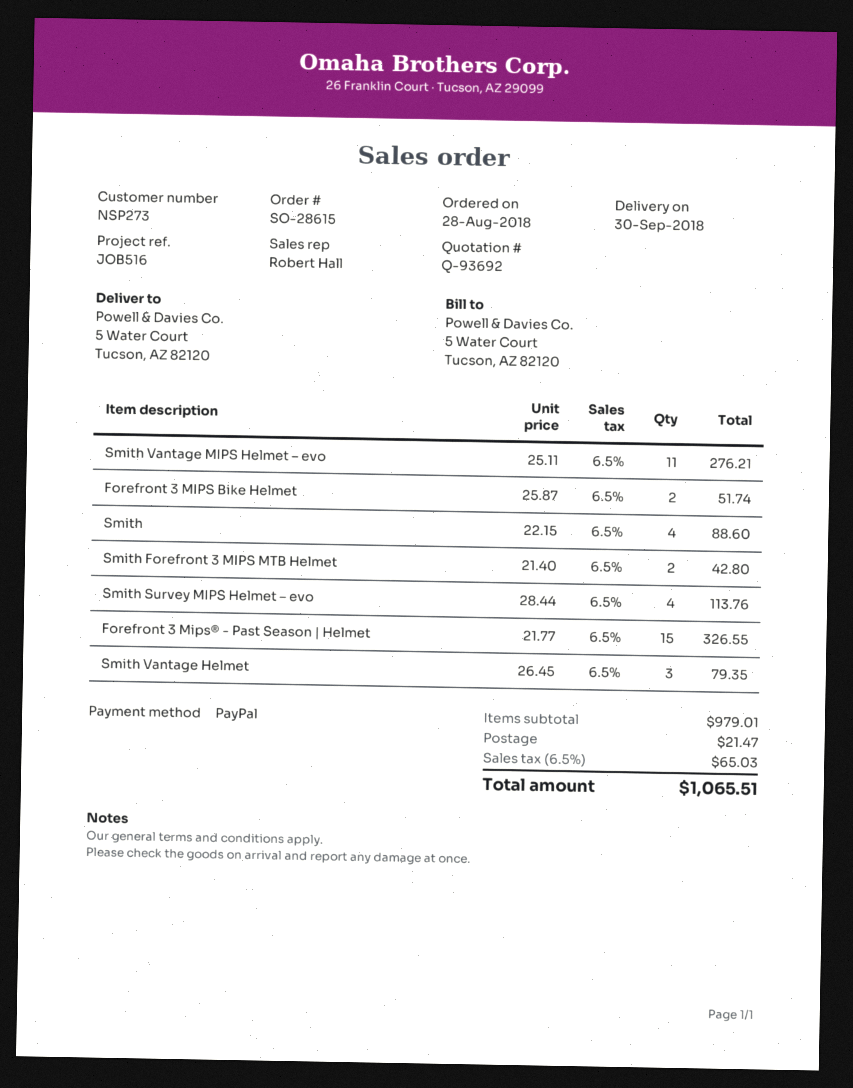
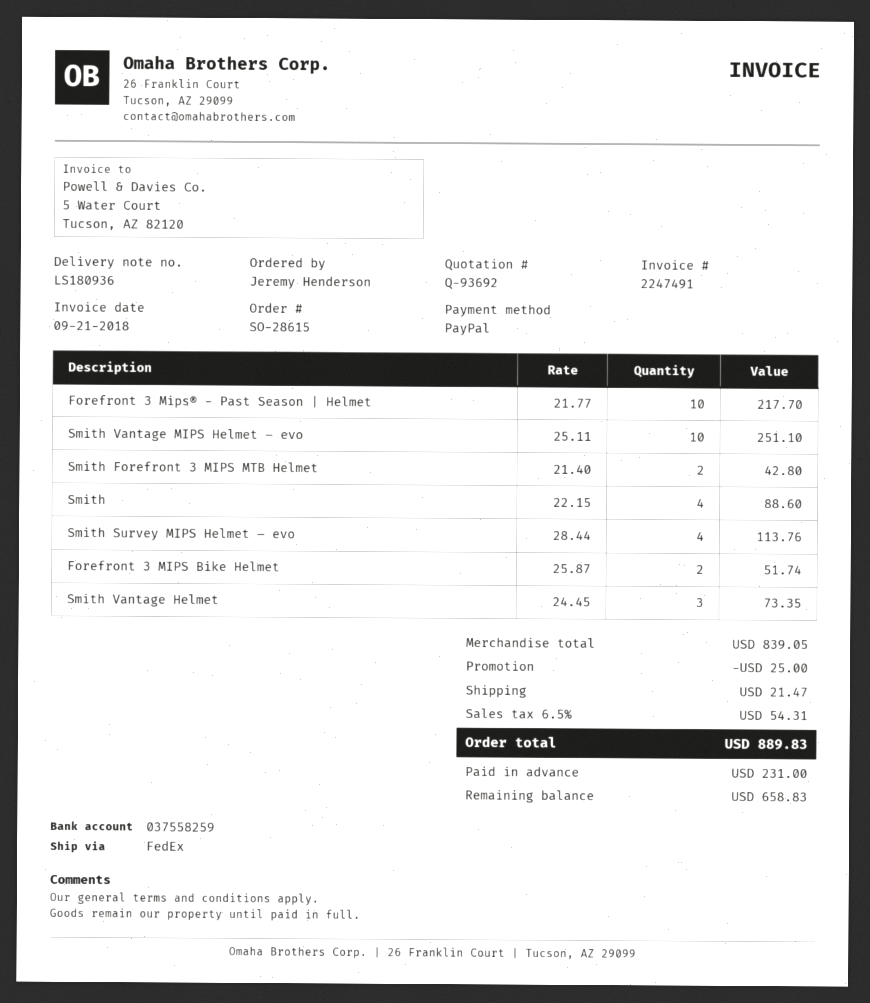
Smith Vantage MIPS Helmet – evo: 11 x 25.11 = 276.21 -> 10 x 25.11 = 251.10
Forefront 3 Mips® - Past Season | Helmet: 15 x 21.77 = 326.55 -> 10 x 21.77 = 217.70
Smith Vantage Helmet: 3 x 26.45 = 79.35 -> 3 x 24.45 = 73.35
subtotal: 979.01 -> 839.05
discount: none -> 25.00
tax: 6.5% = 65.03 -> 6.5% = 54.31
total: 1065.51 -> 889.83

